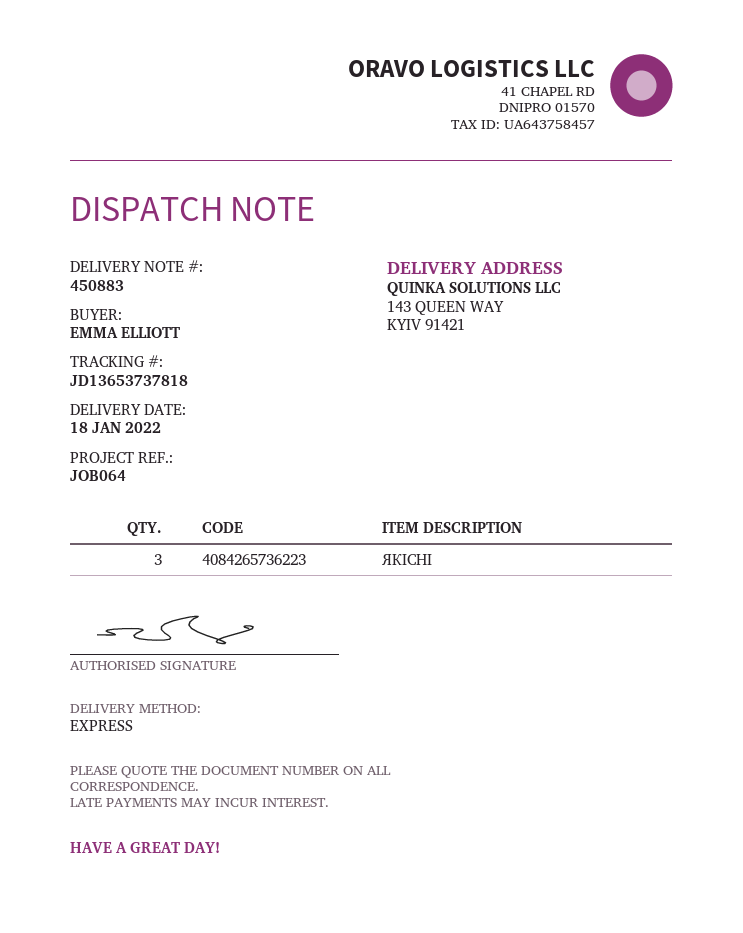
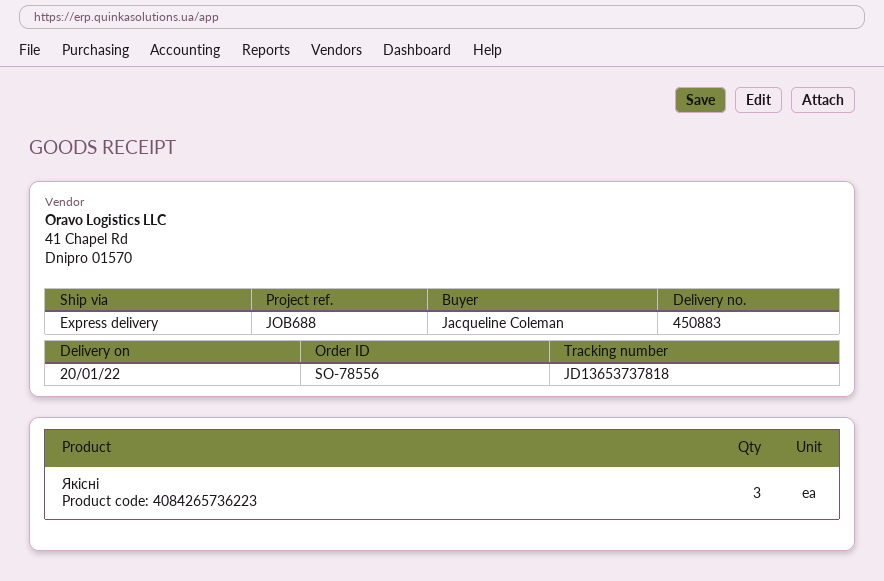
delivery date: 2022-01-18 -> 2022-01-20
reference: JOB064 -> JOB688
ordered by: EMMA ELLIOTT -> Jacqueline Coleman

